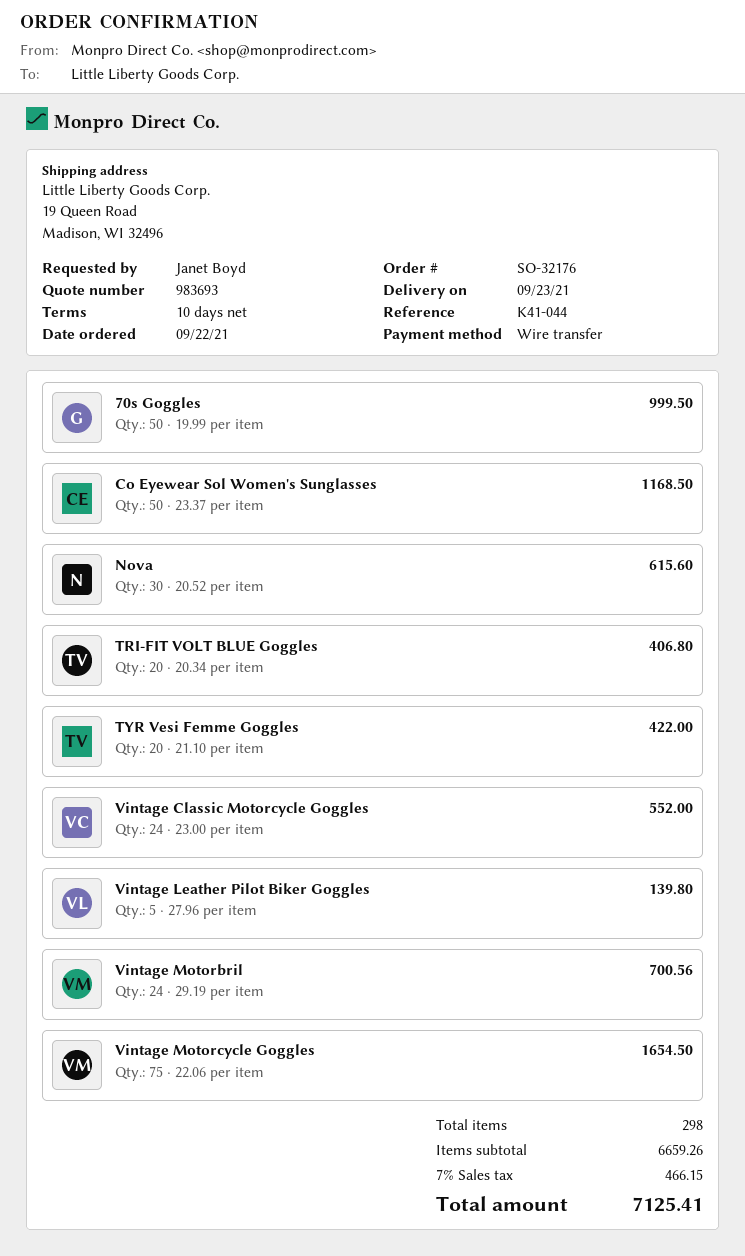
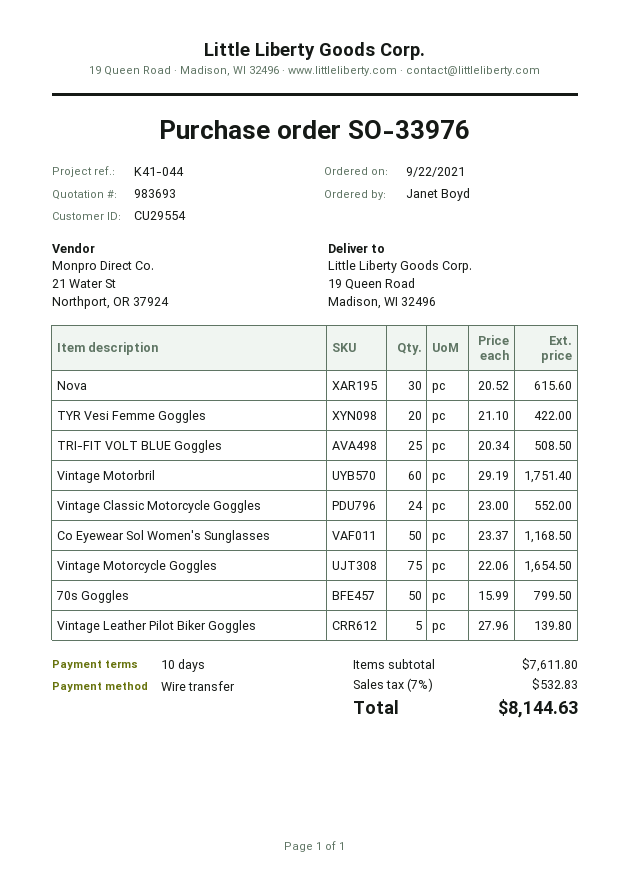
order number: SO-32176 -> SO-33976
70s Goggles: 50 x 19.99 = 999.50 -> 50 x 15.99 = 799.50
TRI-FIT VOLT BLUE Goggles: 20 x 20.34 = 406.80 -> 25 x 20.34 = 508.50
Vintage Motorbril: 24 x 29.19 = 700.56 -> 60 x 29.19 = 1751.40
subtotal: 6659.26 -> 7611.80
tax: 7% = 466.15 -> 7% = 532.83
total: 7125.41 -> 8144.63

